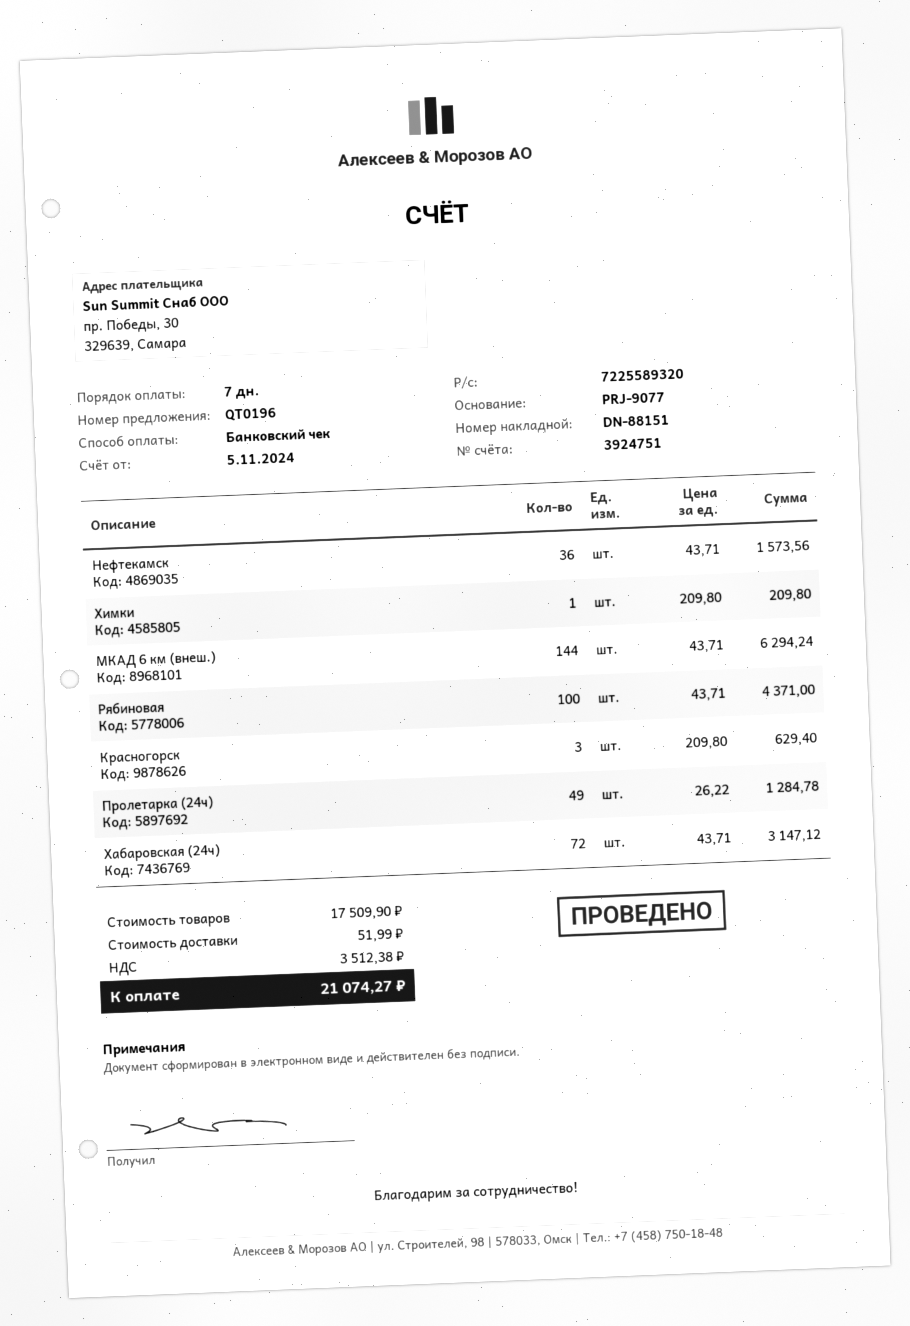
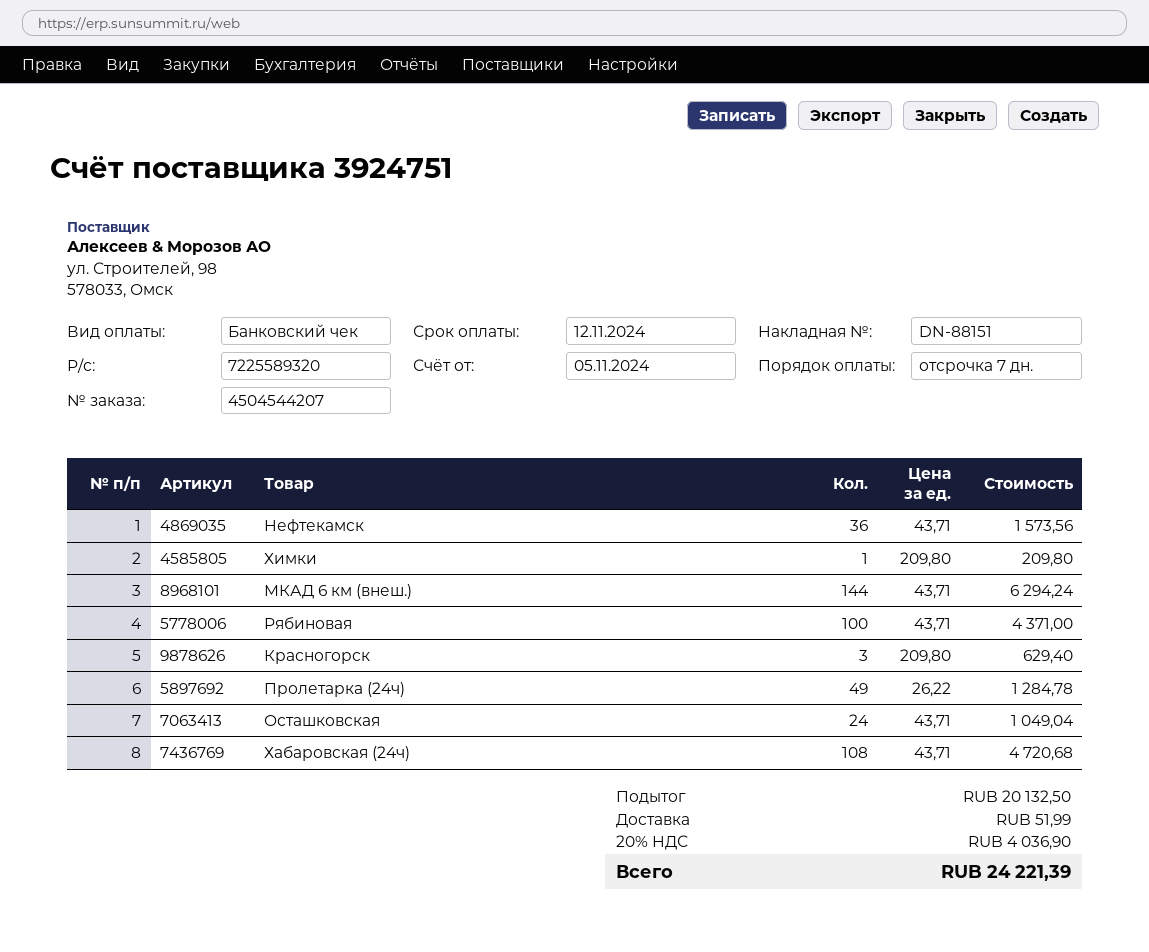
Хабаровская (24ч): 72 x 43.71 = 3147.12 -> 108 x 43.71 = 4720.68
Осташковская: none -> 24 x 43.71 = 1049.04
subtotal: 17509.90 -> 20132.50
tax: 3512.38 -> 4036.90
total: 21074.27 -> 24221.39

